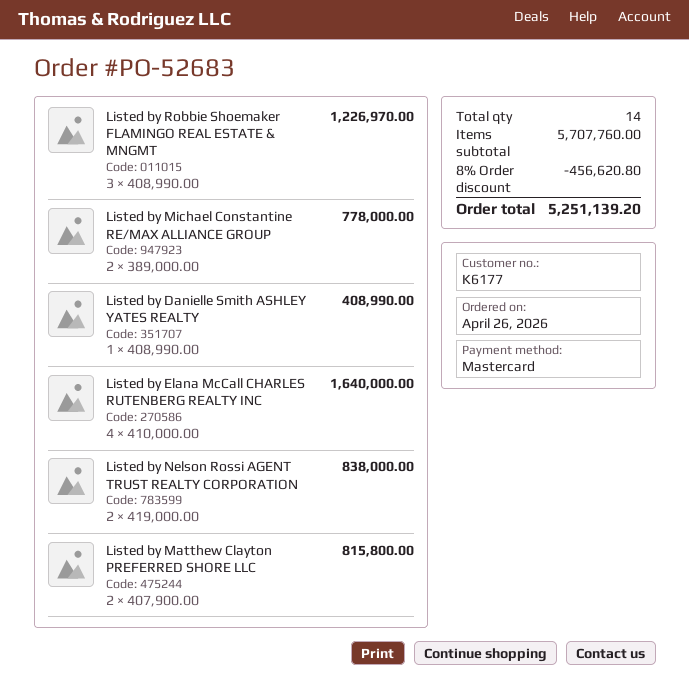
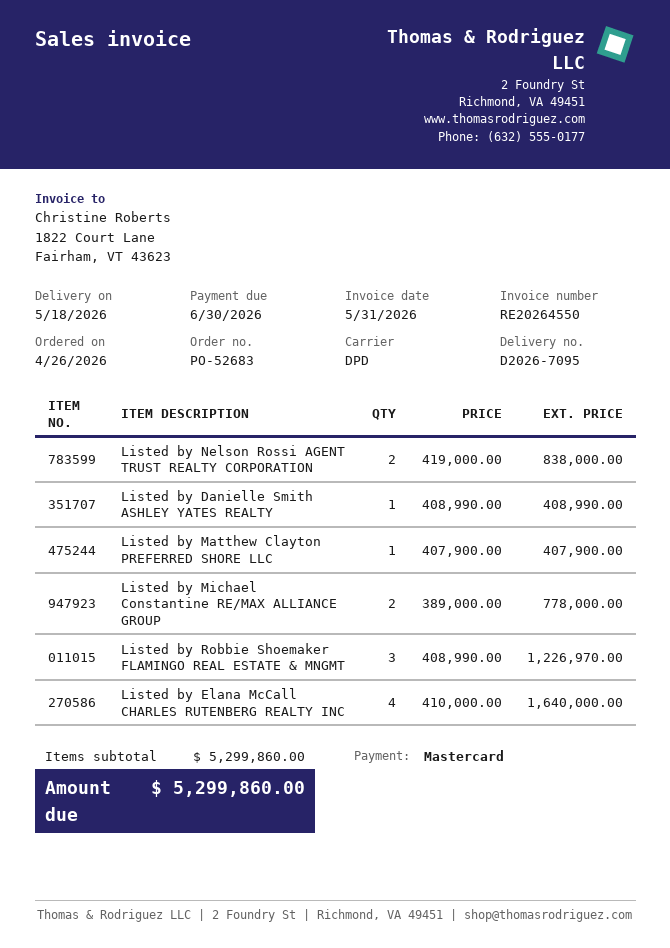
Listed by Matthew Clayton PREFERRED SHORE LLC: 2 x 407900.00 = 815800.00 -> 1 x 407900.00 = 407900.00
subtotal: 5707760.00 -> 5299860.00
discount: 8% = 456620.80 -> none
total: 5251139.20 -> 5299860.00

